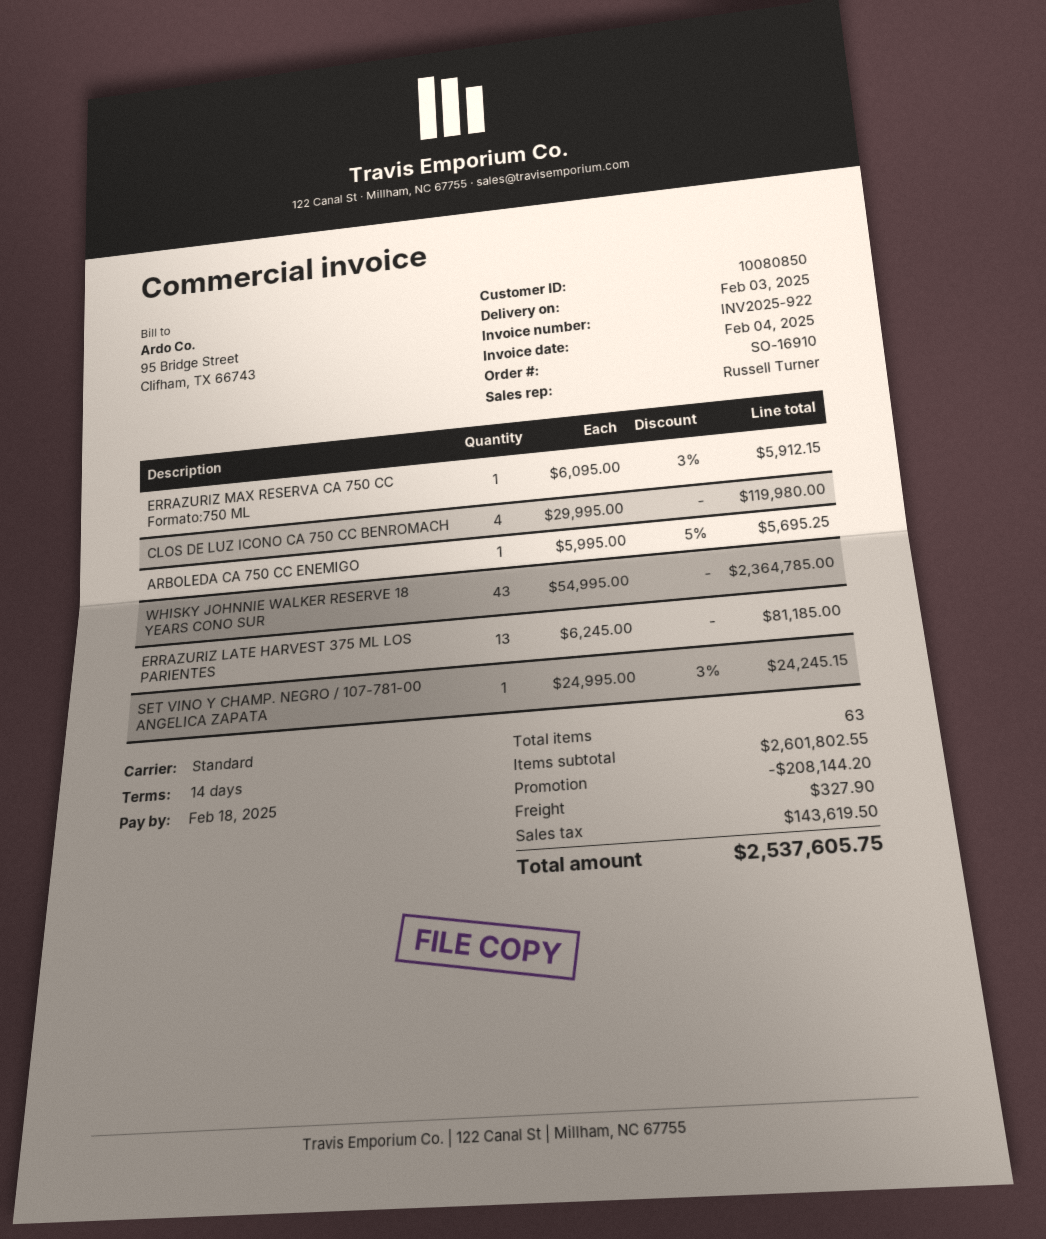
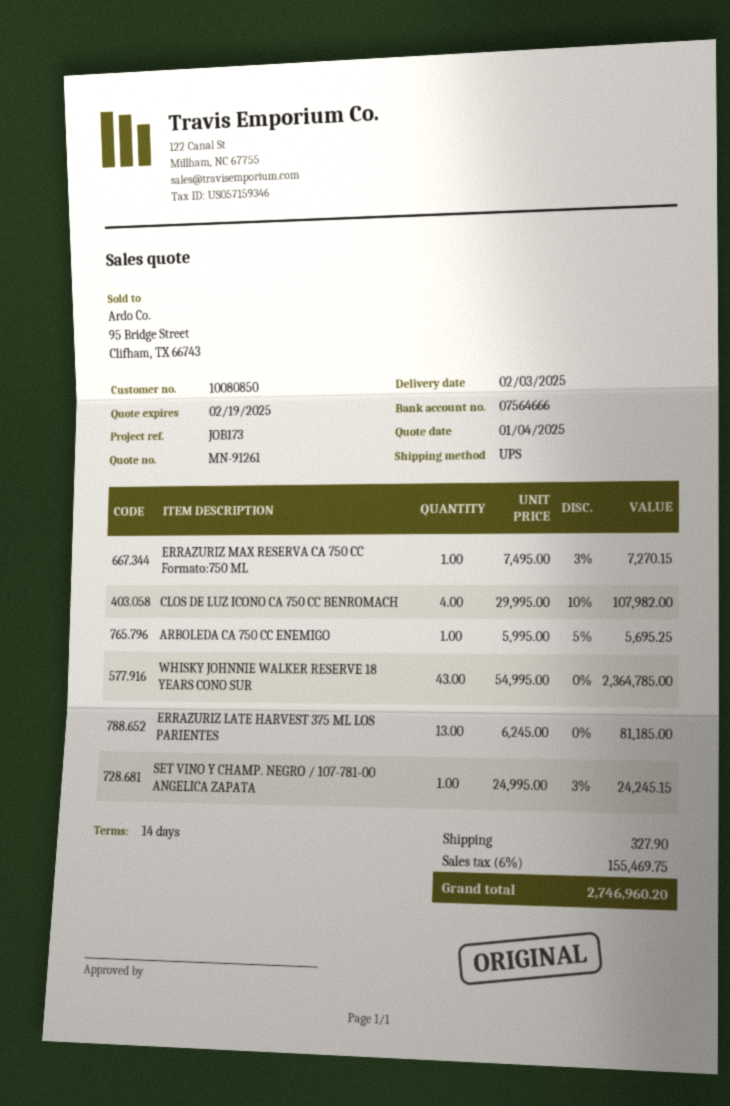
shipping method: standard -> UPS
ERRAZURIZ MAX RESERVA CA 750 CC Formato:750 ML: 1 x 6095.00 - 3% = 5912.15 -> 1 x 7495.00 - 3% = 7270.15
CLOS DE LUZ ICONO CA 750 CC BENROMACH: 4 x 29995.00 = 119980.00 -> 4 x 29995.00 - 10% = 107982.00
discount: 208144.20 -> none
tax: 143619.50 -> 155469.75
total: 2537605.75 -> 2746960.20

